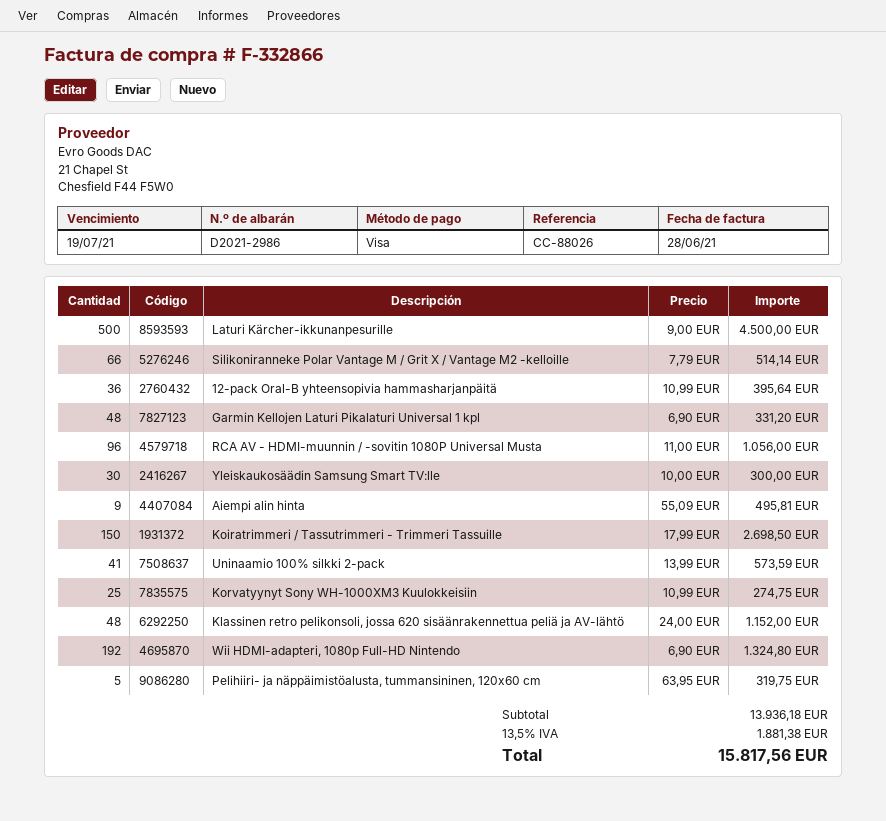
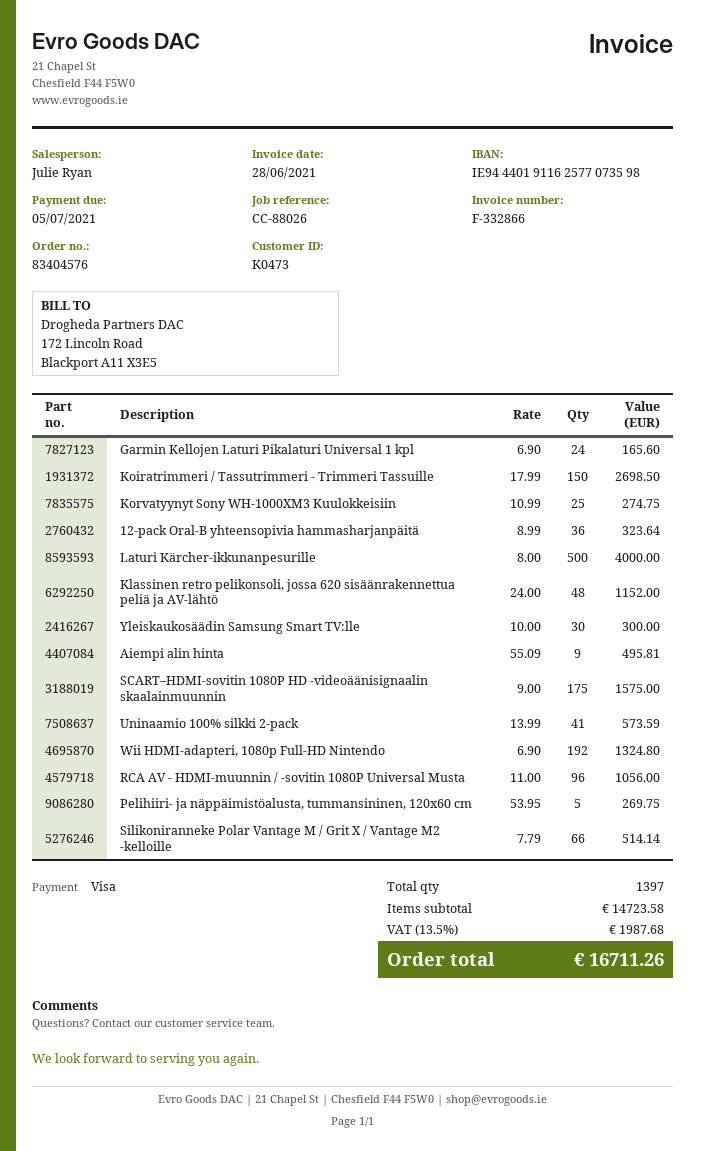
due date: 2021-07-19 -> 2021-07-05
Laturi Kärcher-ikkunanpesurille: 500 x 9.00 = 4500.00 -> 500 x 8.00 = 4000.00
12-pack Oral-B yhteensopivia hammasharjanpäitä: 36 x 10.99 = 395.64 -> 36 x 8.99 = 323.64
Garmin Kellojen Laturi Pikalaturi Universal 1 kpl: 48 x 6.90 = 331.20 -> 24 x 6.90 = 165.60
Pelihiiri- ja näppäimistöalusta, tummansininen, 120x60 cm: 5 x 63.95 = 319.75 -> 5 x 53.95 = 269.75
SCART–HDMI-sovitin 1080P HD -videoäänisignaalin skaalainmuunnin: none -> 175 x 9.00 = 1575.00
subtotal: 13936.18 -> 14723.58
tax: 13.5% = 1881.38 -> 13.5% = 1987.68
total: 15817.56 -> 16711.26

